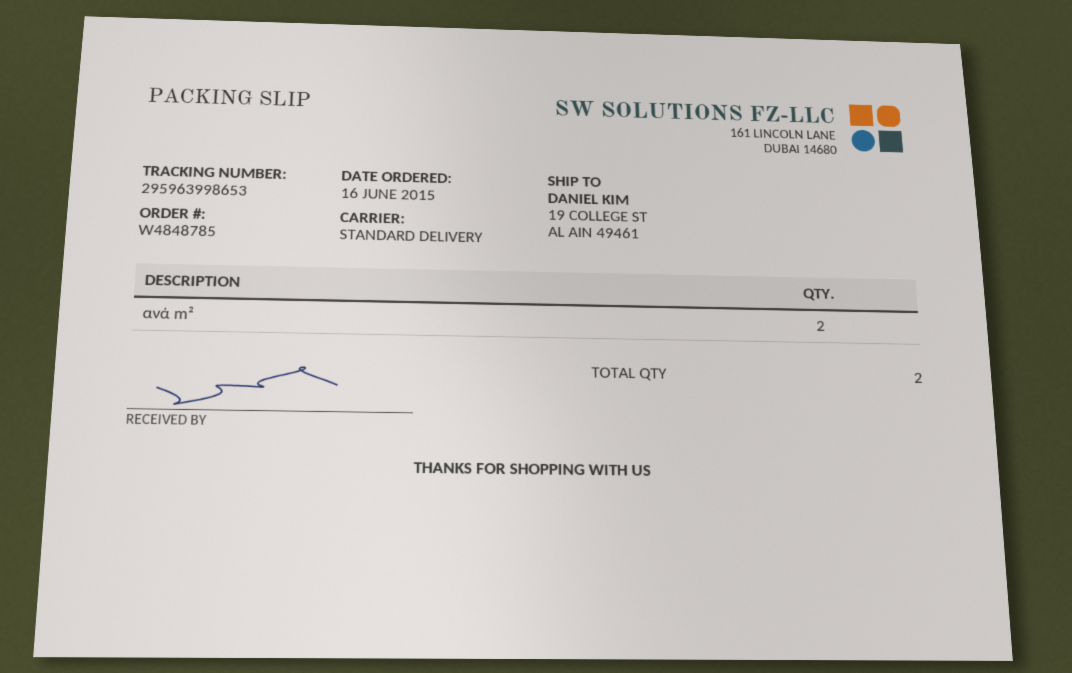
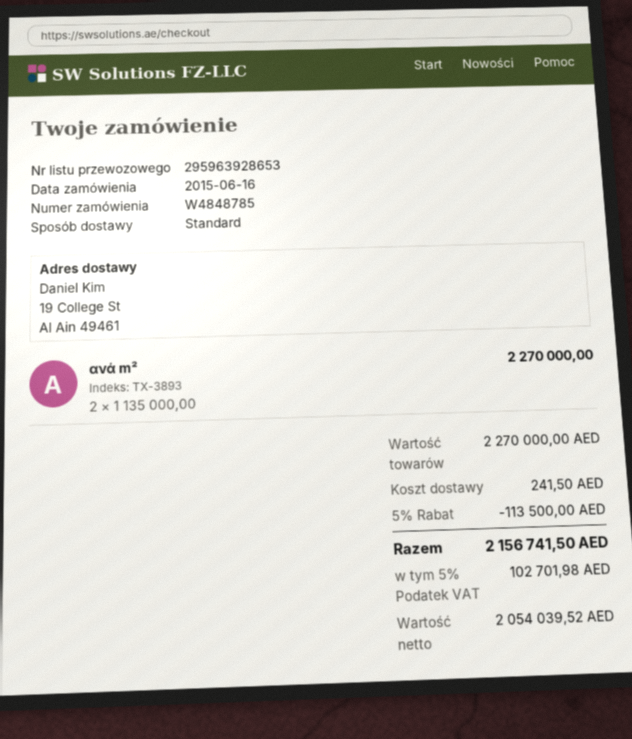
tracking number: 295963998653 -> 295963928653

